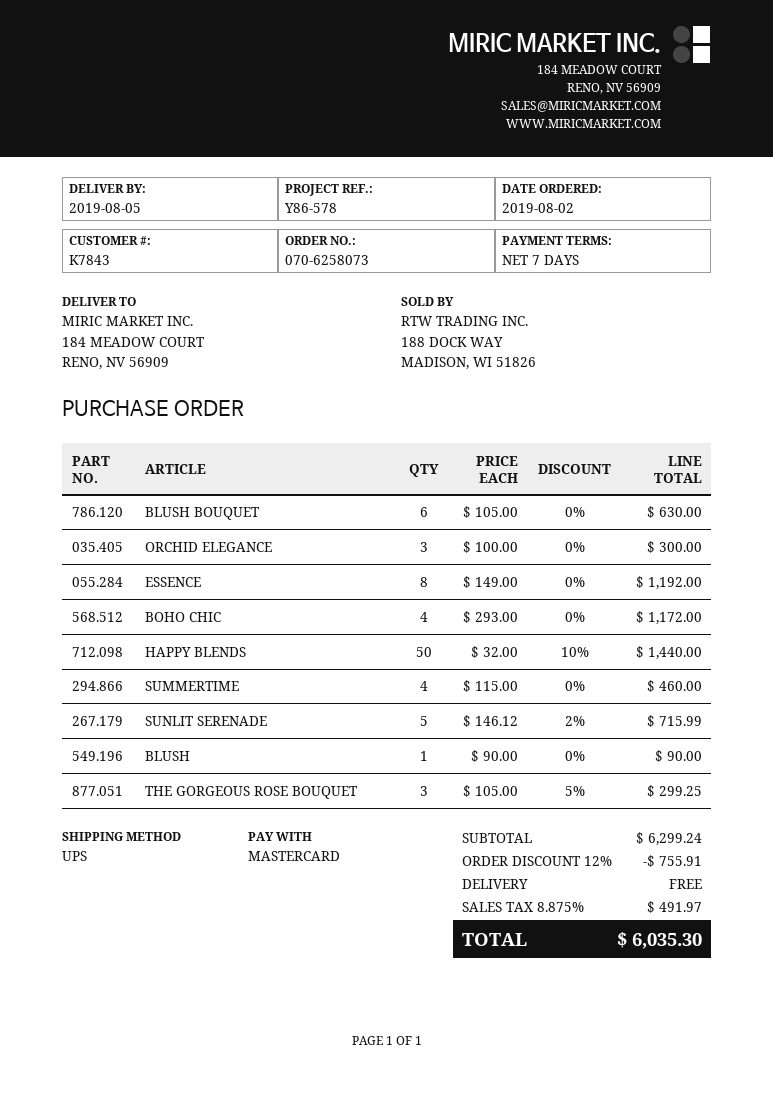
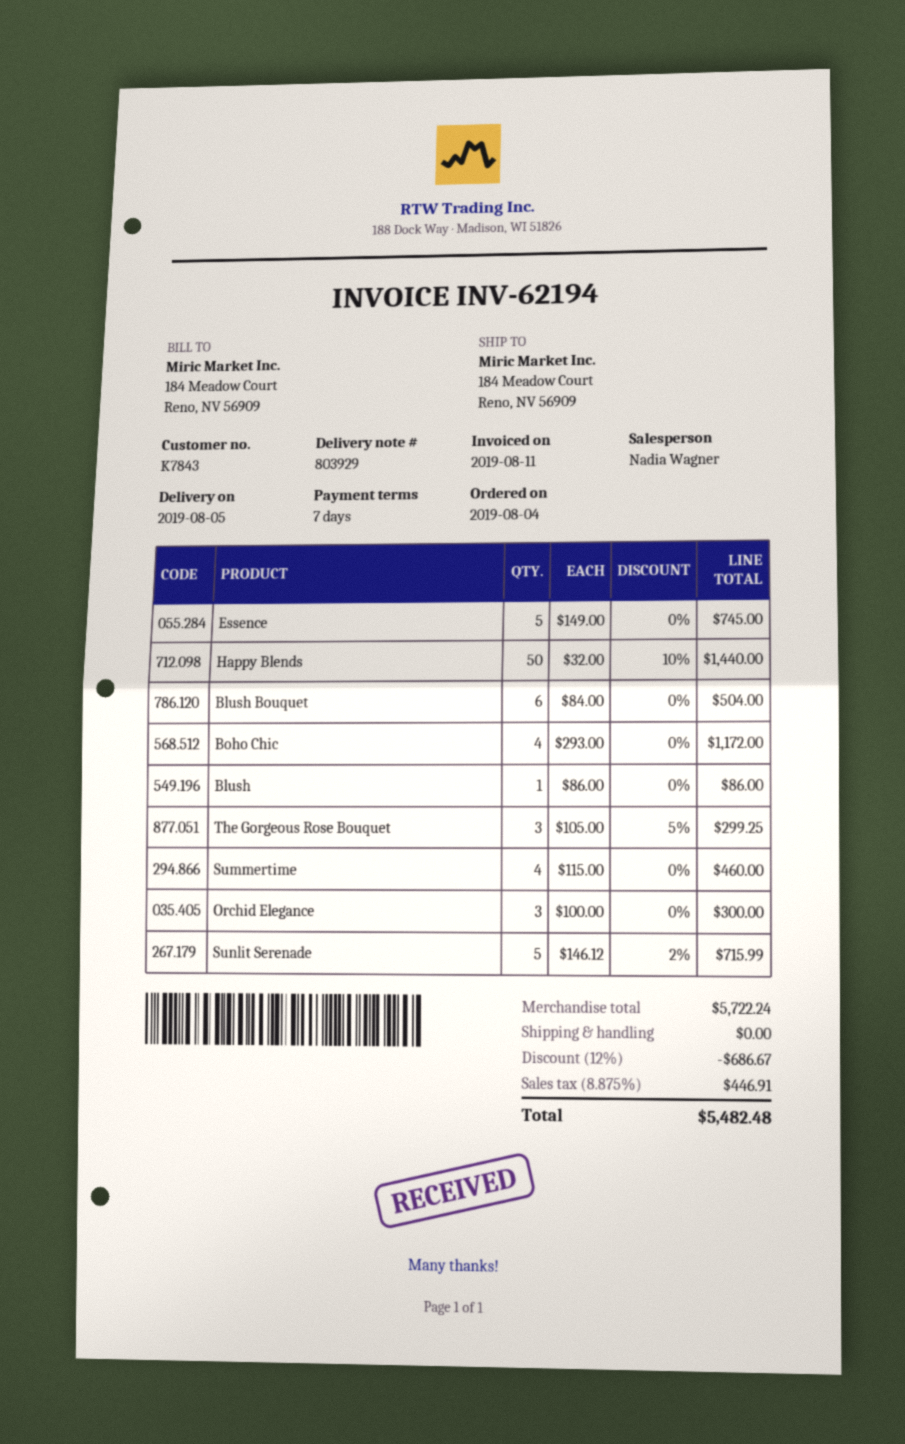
order date: 2019-08-02 -> 2019-08-04
BLUSH BOUQUET: 6 x 105.00 = 630.00 -> 6 x 84.00 = 504.00
ESSENCE: 8 x 149.00 = 1192.00 -> 5 x 149.00 = 745.00
BLUSH: 1 x 90.00 = 90.00 -> 1 x 86.00 = 86.00
subtotal: 6299.24 -> 5722.24
discount: 12% = 755.91 -> 12% = 686.67
tax: 8.875% = 491.97 -> 8.875% = 446.91
total: 6035.30 -> 5482.48

